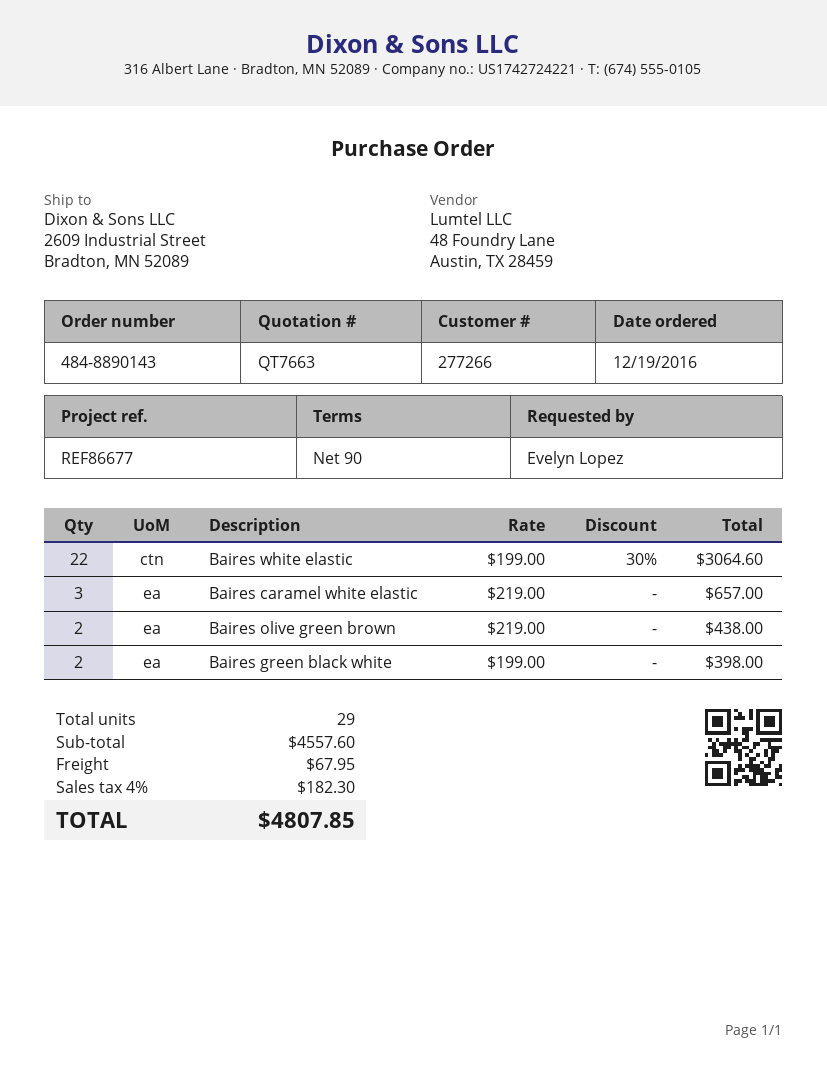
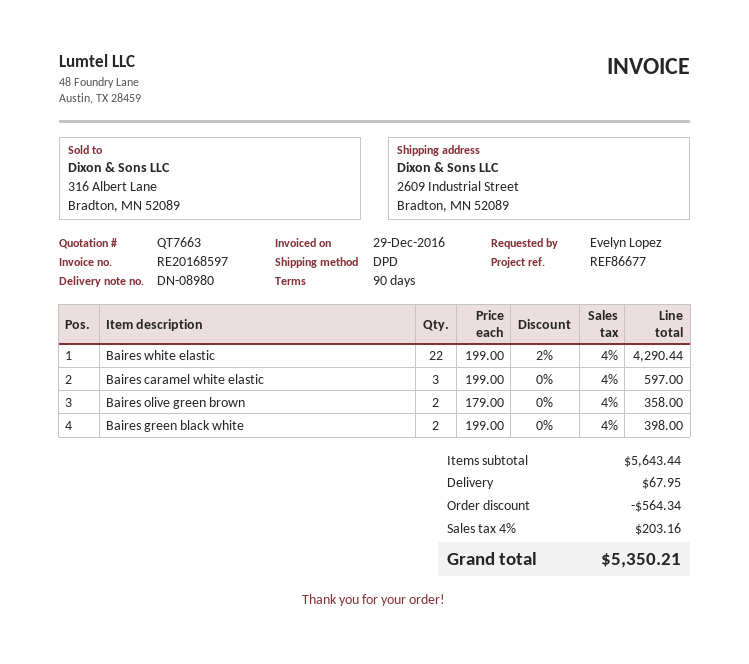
Baires white elastic: 22 x 199.00 - 30% = 3064.60 -> 22 x 199.00 - 2% = 4290.44
Baires caramel white elastic: 3 x 219.00 = 657.00 -> 3 x 199.00 = 597.00
Baires olive green brown: 2 x 219.00 = 438.00 -> 2 x 179.00 = 358.00
subtotal: 4557.60 -> 5643.44
discount: none -> 564.34
tax: 4% = 182.30 -> 4% = 203.16
total: 4807.85 -> 5350.21

